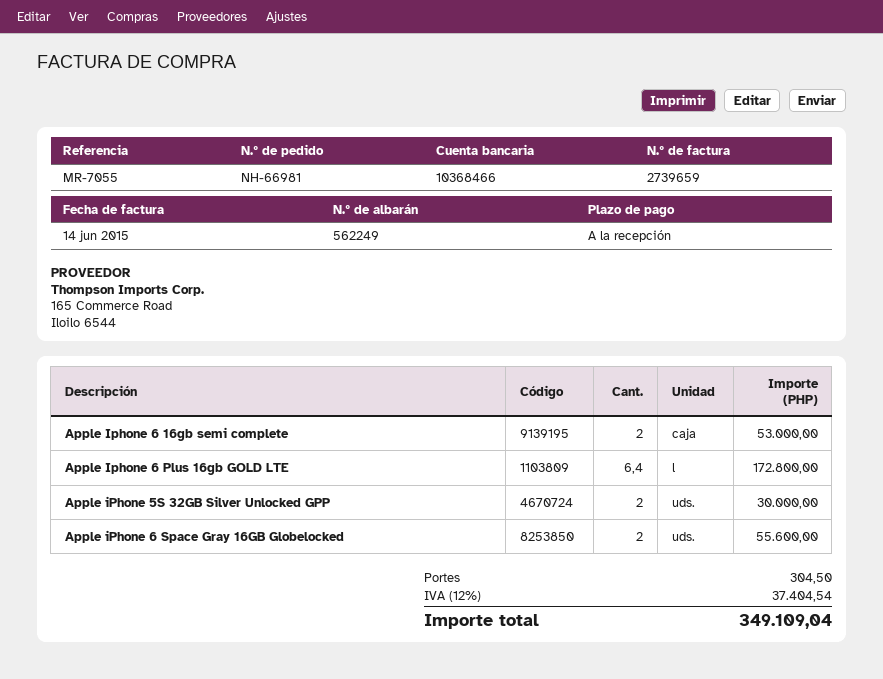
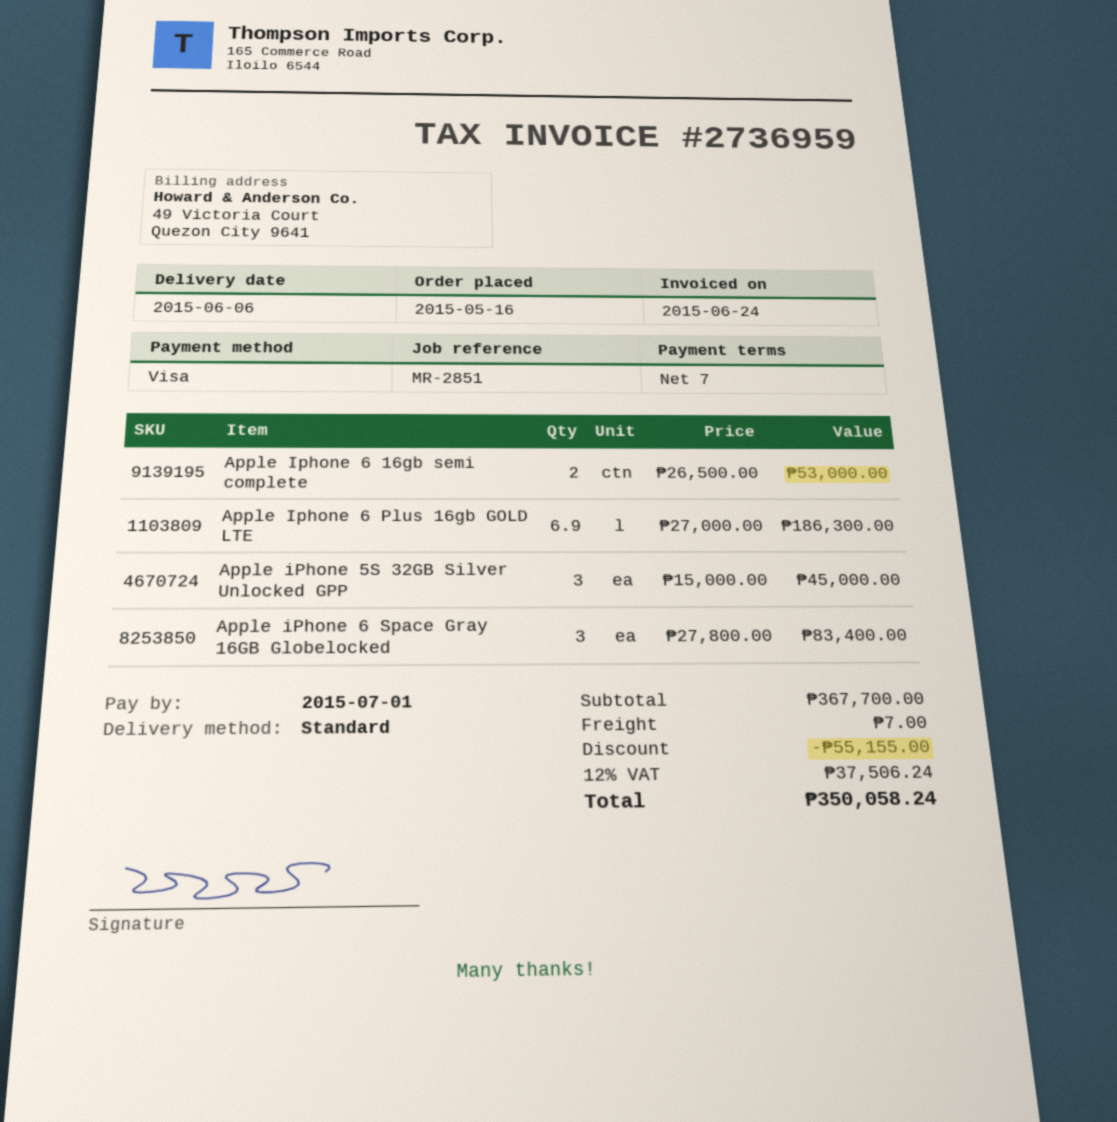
invoice number: 2739659 -> 2736959
invoice date: 2015-06-14 -> 2015-06-24
payment terms: on receipt -> 7 days
reference: MR-7055 -> MR-2851
Apple Iphone 6 Plus 16gb GOLD LTE: 6.4 for 172800.00 -> 6.9 for 186300.00
Apple iPhone 5S 32GB Silver Unlocked GPP: 2 for 30000.00 -> 3 for 45000.00
Apple iPhone 6 Space Gray 16GB Globelocked: 2 for 55600.00 -> 3 for 83400.00
discount: none -> 55155.00
shipping: 304.50 -> 7.00
tax: 12% = 37404.54 -> 12% = 37506.24
total: 349109.04 -> 350058.24

